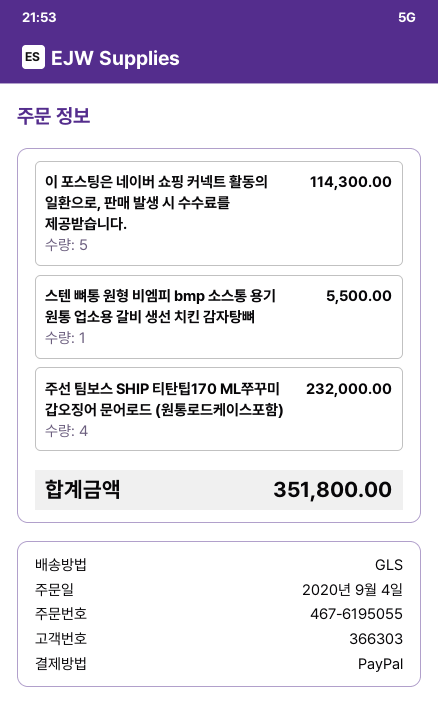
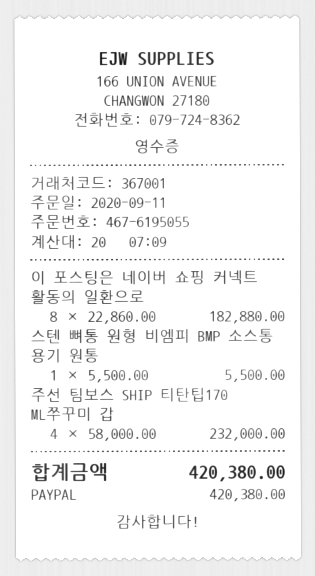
order date: 2020-09-04 -> 2020-09-11
customer number: 366303 -> 367001
이 포스팅은 네이버 쇼핑 커넥트 활동의 일환으로, 판매 발생 시 수수료를 제공받습니다.: 5 for 114300.00 -> 8 for 182880.00
total: 351800.00 -> 420380.00

